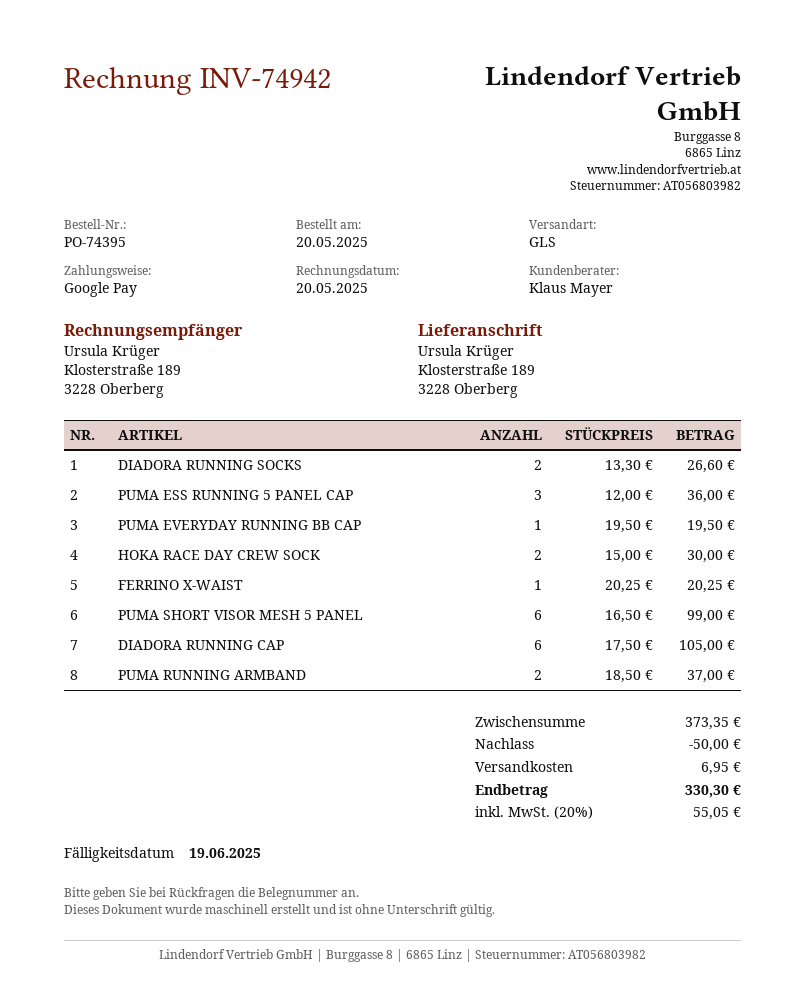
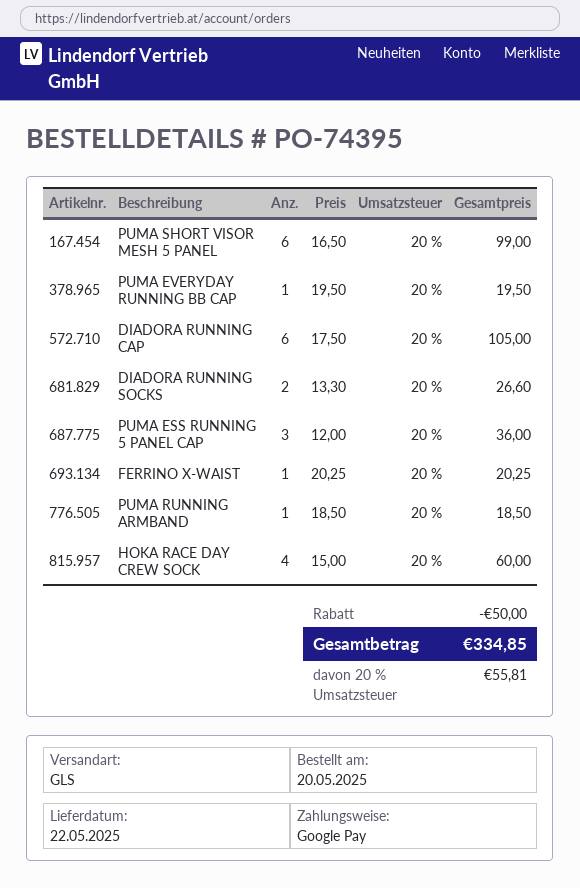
HOKA RACE DAY CREW SOCK: 2 x 15.00 = 30.00 -> 4 x 15.00 = 60.00
PUMA RUNNING ARMBAND: 2 x 18.50 = 37.00 -> 1 x 18.50 = 18.50
shipping: 6.95 -> none
tax: 20% = 55.05 -> 20% = 55.81
total: 330.30 -> 334.85

